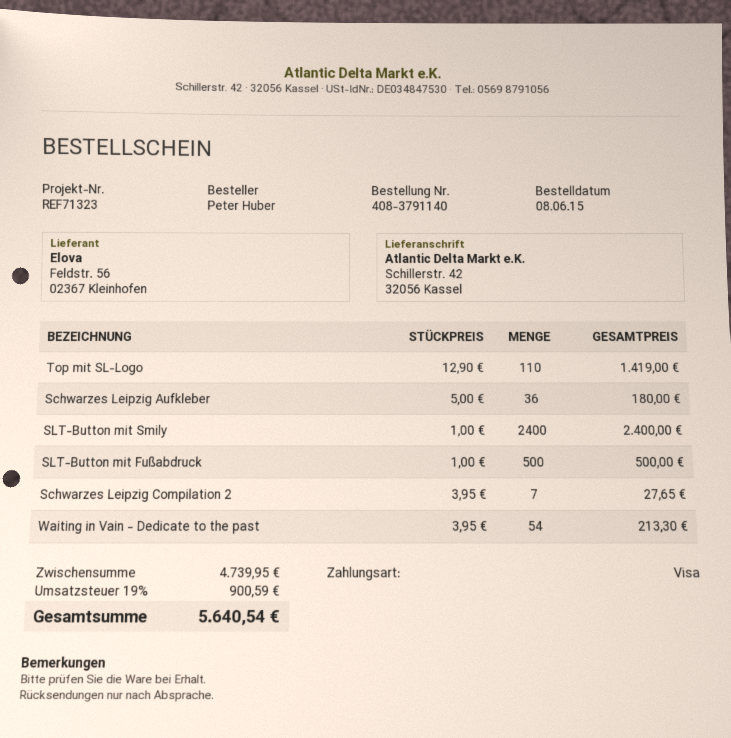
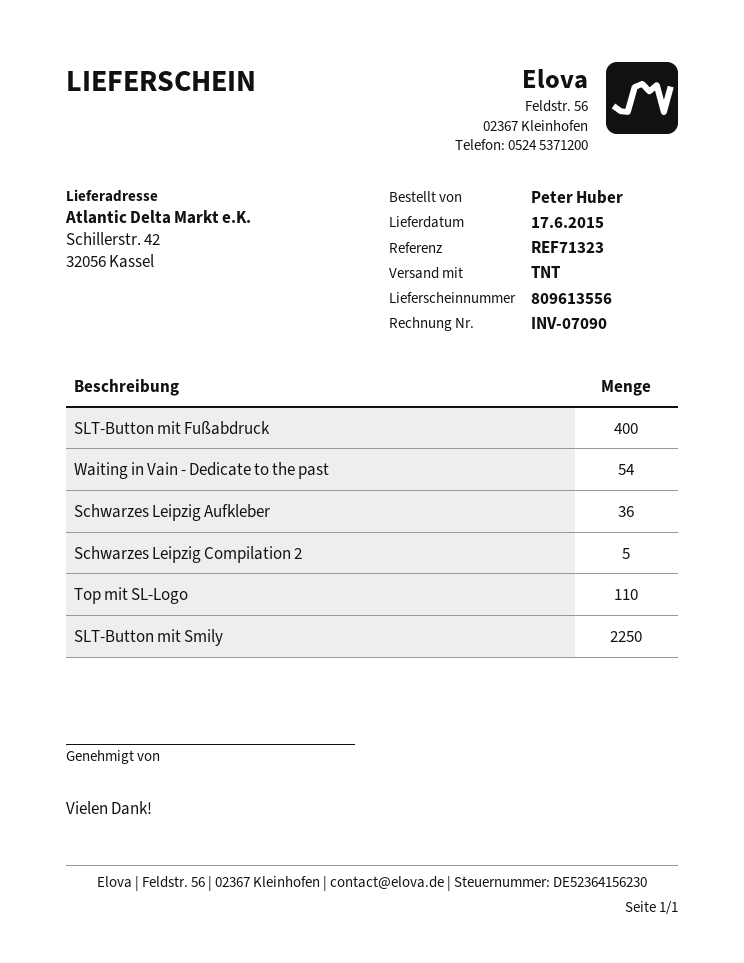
SLT-Button mit Smily: 2400 -> 2250
SLT-Button mit Fußabdruck: 500 -> 400
Schwarzes Leipzig Compilation 2: 7 -> 5

